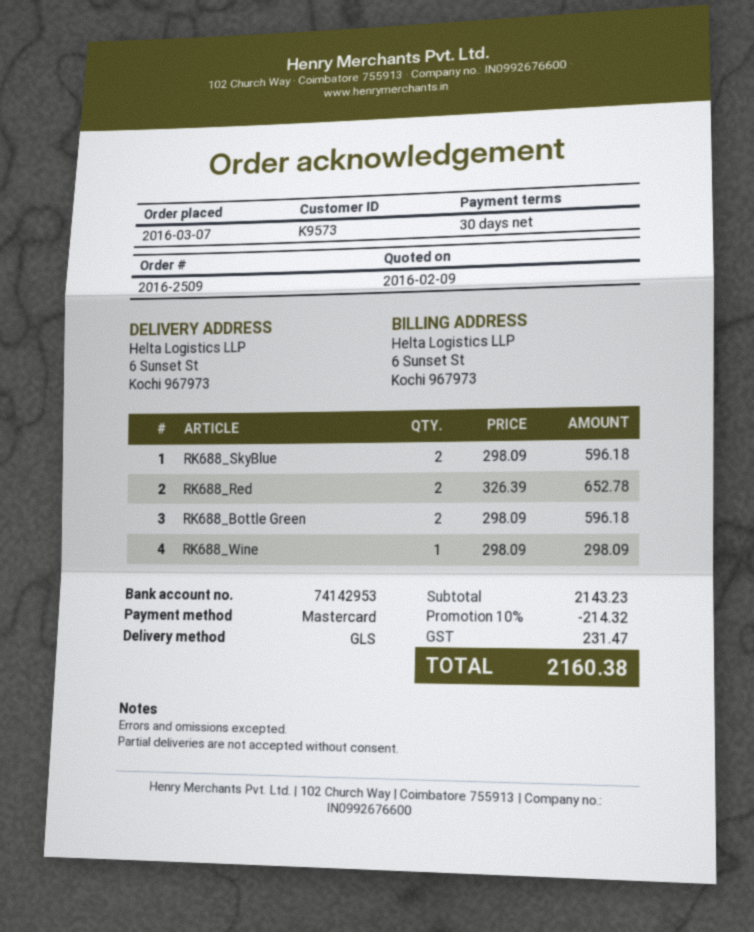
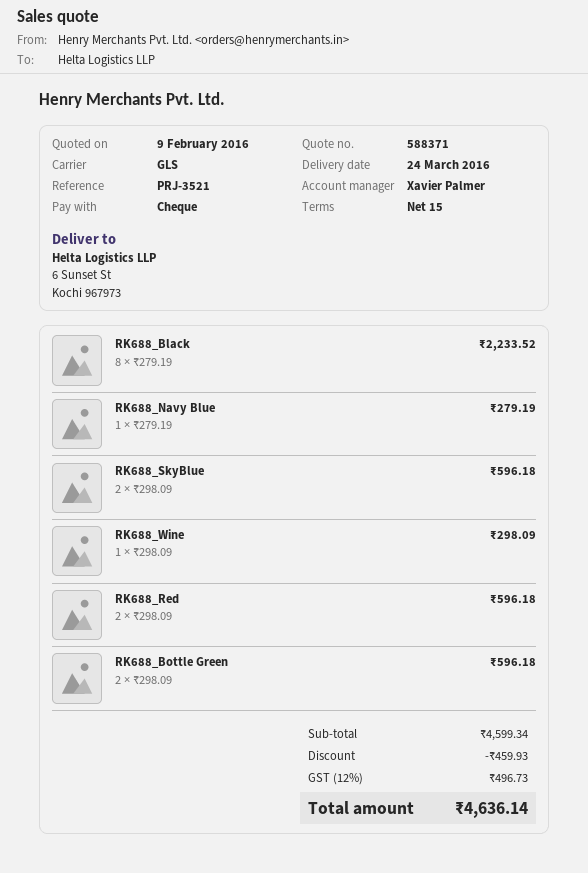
payment terms: 30 days -> 15 days
payment method: Mastercard -> cheque
RK688_Red: 2 x 326.39 = 652.78 -> 2 x 298.09 = 596.18
RK688_Black: none -> 8 x 279.19 = 2233.52
RK688_Navy Blue: none -> 1 x 279.19 = 279.19
subtotal: 2143.23 -> 4599.34
discount: 214.32 -> 459.93
tax: 231.47 -> 496.73
total: 2160.38 -> 4636.14

